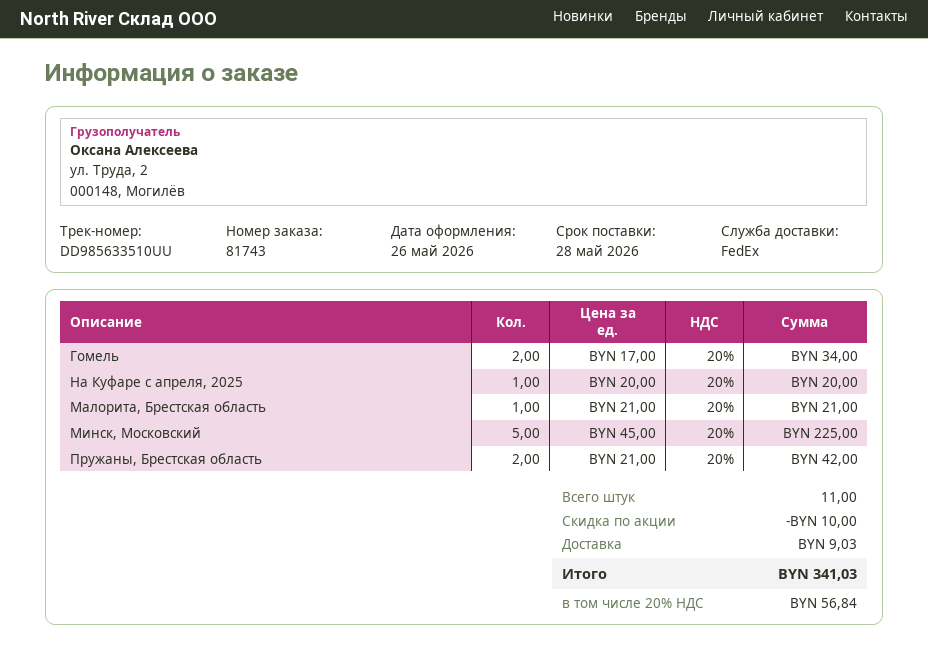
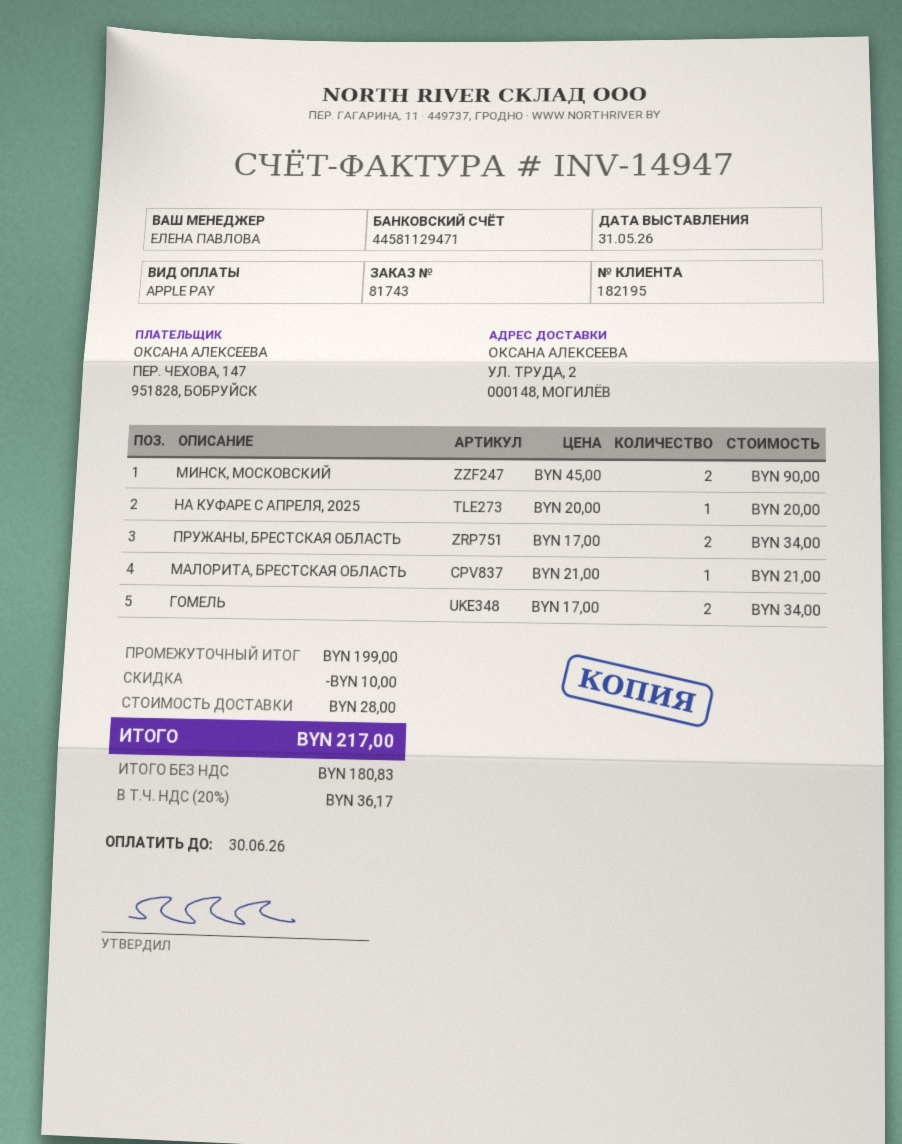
Минск, Московский: 5 x 45.00 = 225.00 -> 2 x 45.00 = 90.00
Пружаны, Брестская область: 2 x 21.00 = 42.00 -> 2 x 17.00 = 34.00
shipping: 9.03 -> 28.00
tax: 20% = 56.84 -> 20% = 36.17
total: 341.03 -> 217.00

